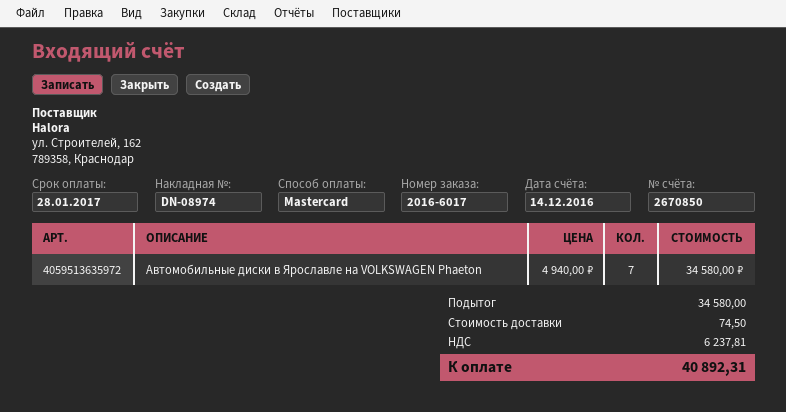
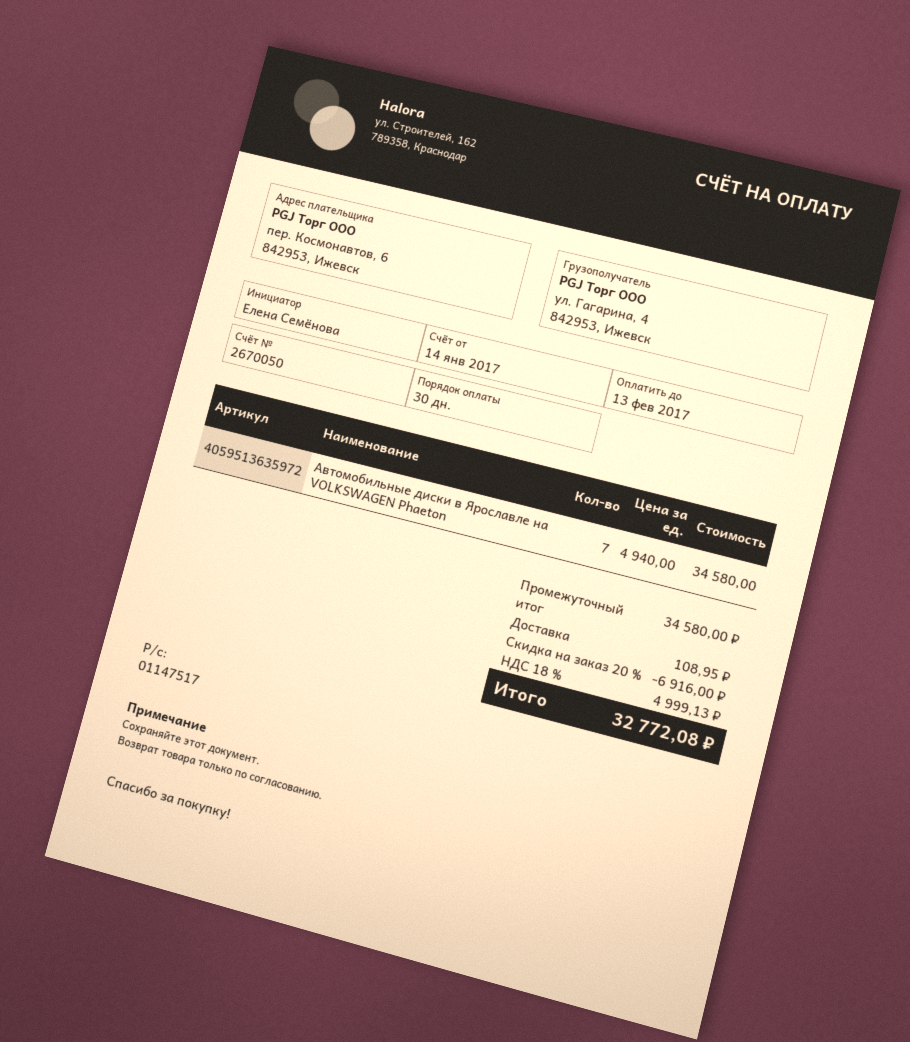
invoice number: 2670850 -> 2670050
invoice date: 2016-12-14 -> 2017-01-14
due date: 2017-01-28 -> 2017-02-13
discount: none -> 20% = 6916.00
shipping: 74.50 -> 108.95
tax: 6237.81 -> 4999.13
total: 40892.31 -> 32772.08

